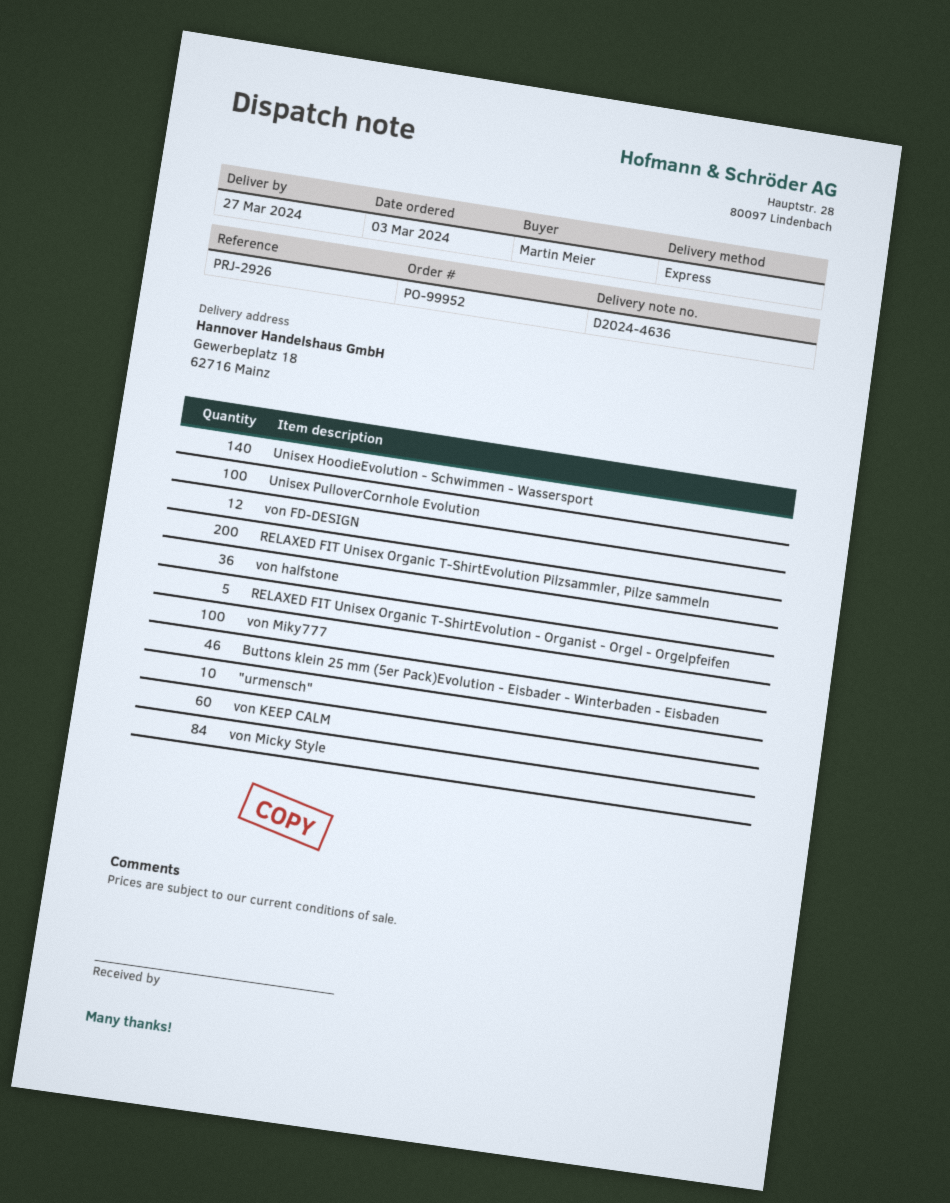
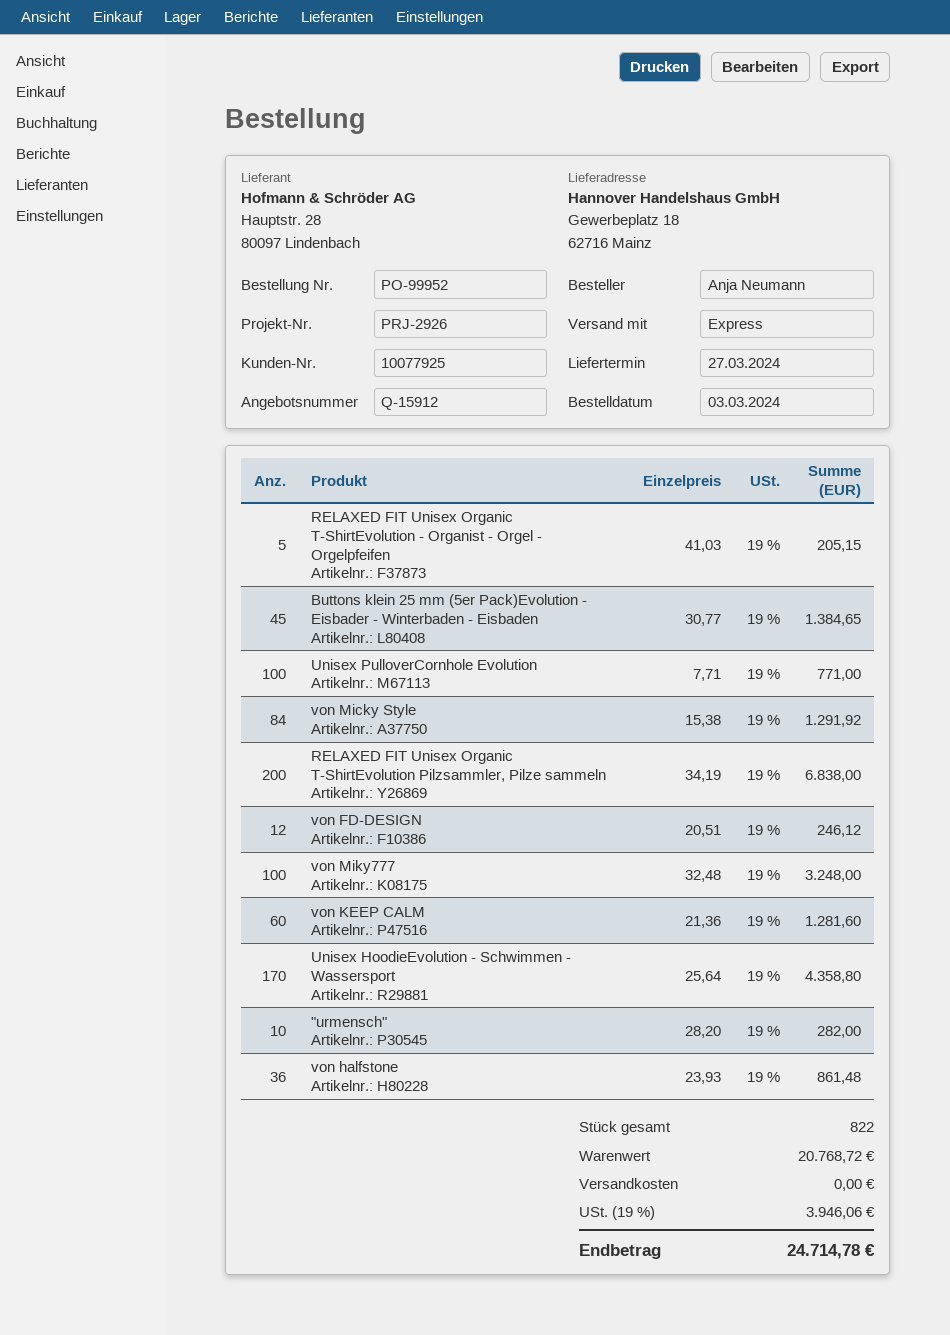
ordered by: Martin Meier -> Anja Neumann
Unisex HoodieEvolution - Schwimmen - Wassersport: 140 -> 170
Buttons klein 25 mm (5er Pack)Evolution - Eisbader - Winterbaden - Eisbaden: 46 -> 45

